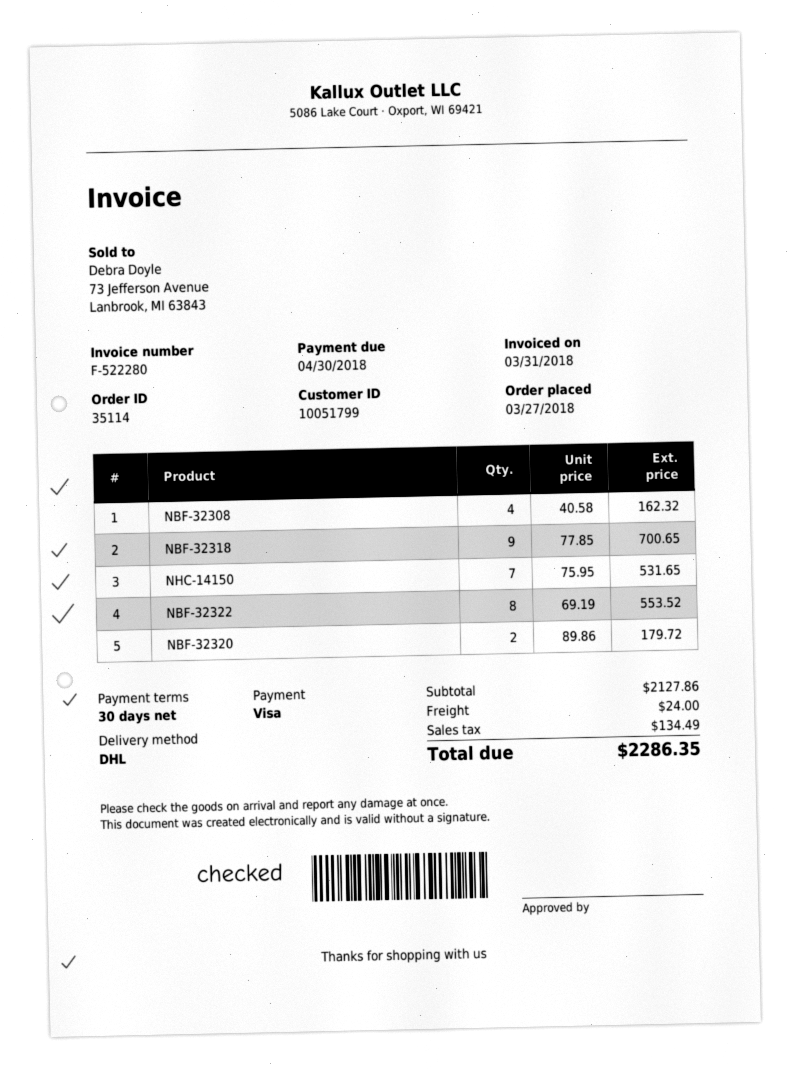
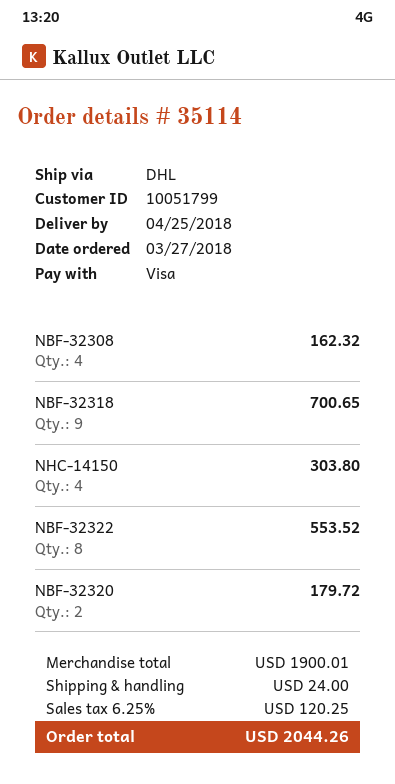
NHC-14150: 7 for 531.65 -> 4 for 303.80
subtotal: 2127.86 -> 1900.01
tax: 134.49 -> 120.25
total: 2286.35 -> 2044.26

